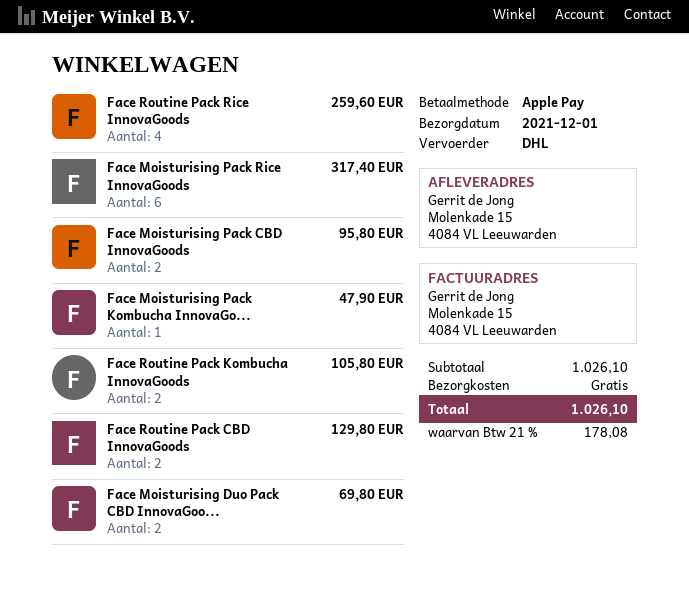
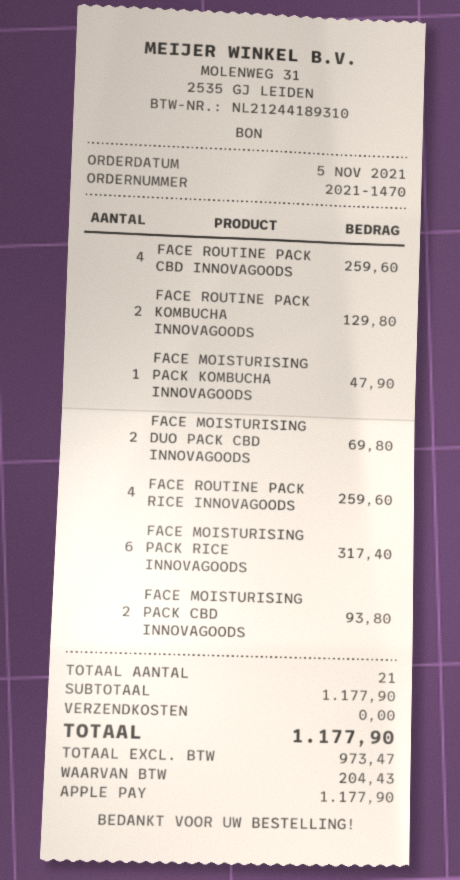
Face Moisturising Pack CBD InnovaGoods: 2 for 95.80 -> 2 for 93.80
Face Routine Pack Kombucha InnovaGoods: 2 for 105.80 -> 2 for 129.80
Face Routine Pack CBD InnovaGoods: 2 for 129.80 -> 4 for 259.60
subtotal: 1026.10 -> 1177.90
tax: 178.08 -> 204.43
total: 1026.10 -> 1177.90

